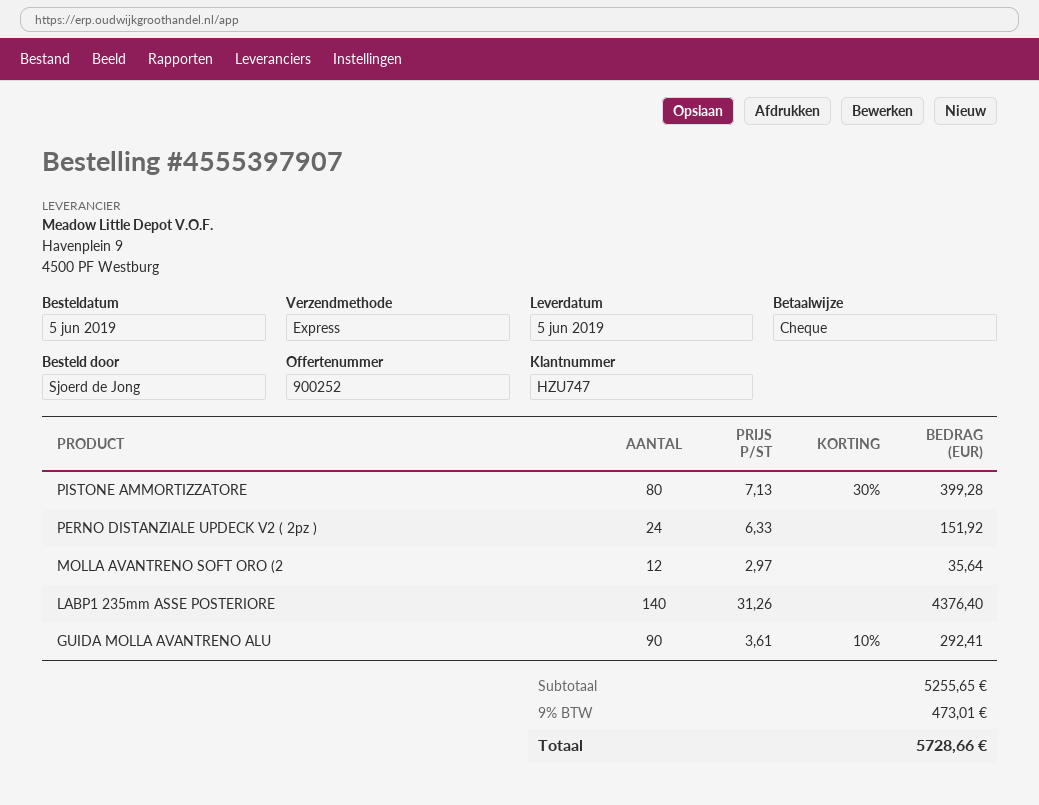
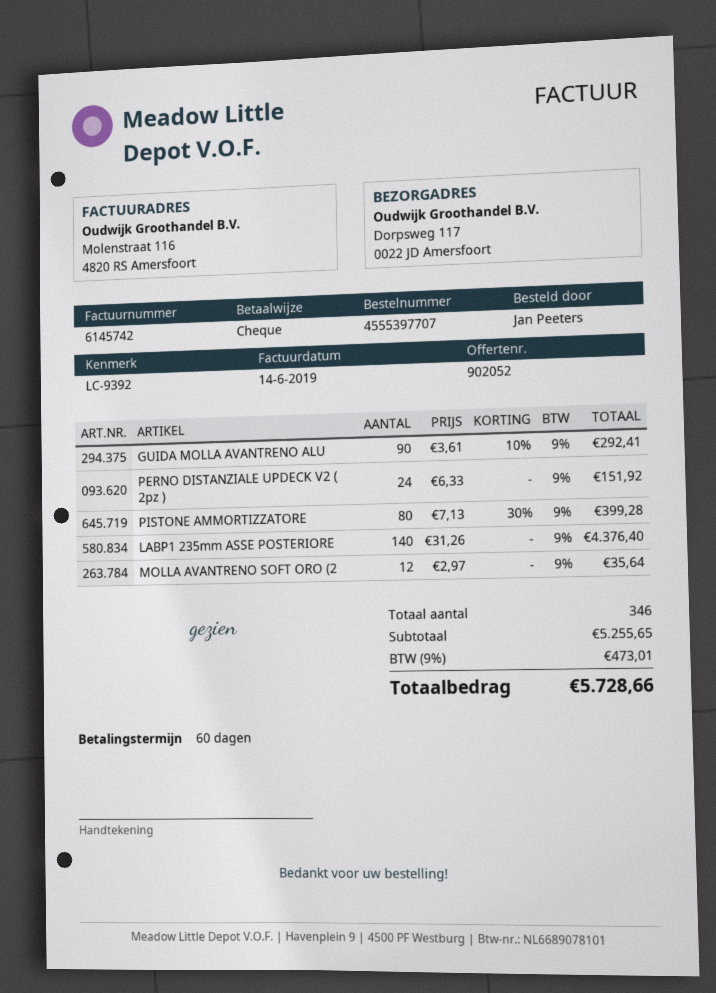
quote number: 900252 -> 902052
order number: 4555397907 -> 4555397707
ordered by: Sjoerd de Jong -> Jan Peeters

